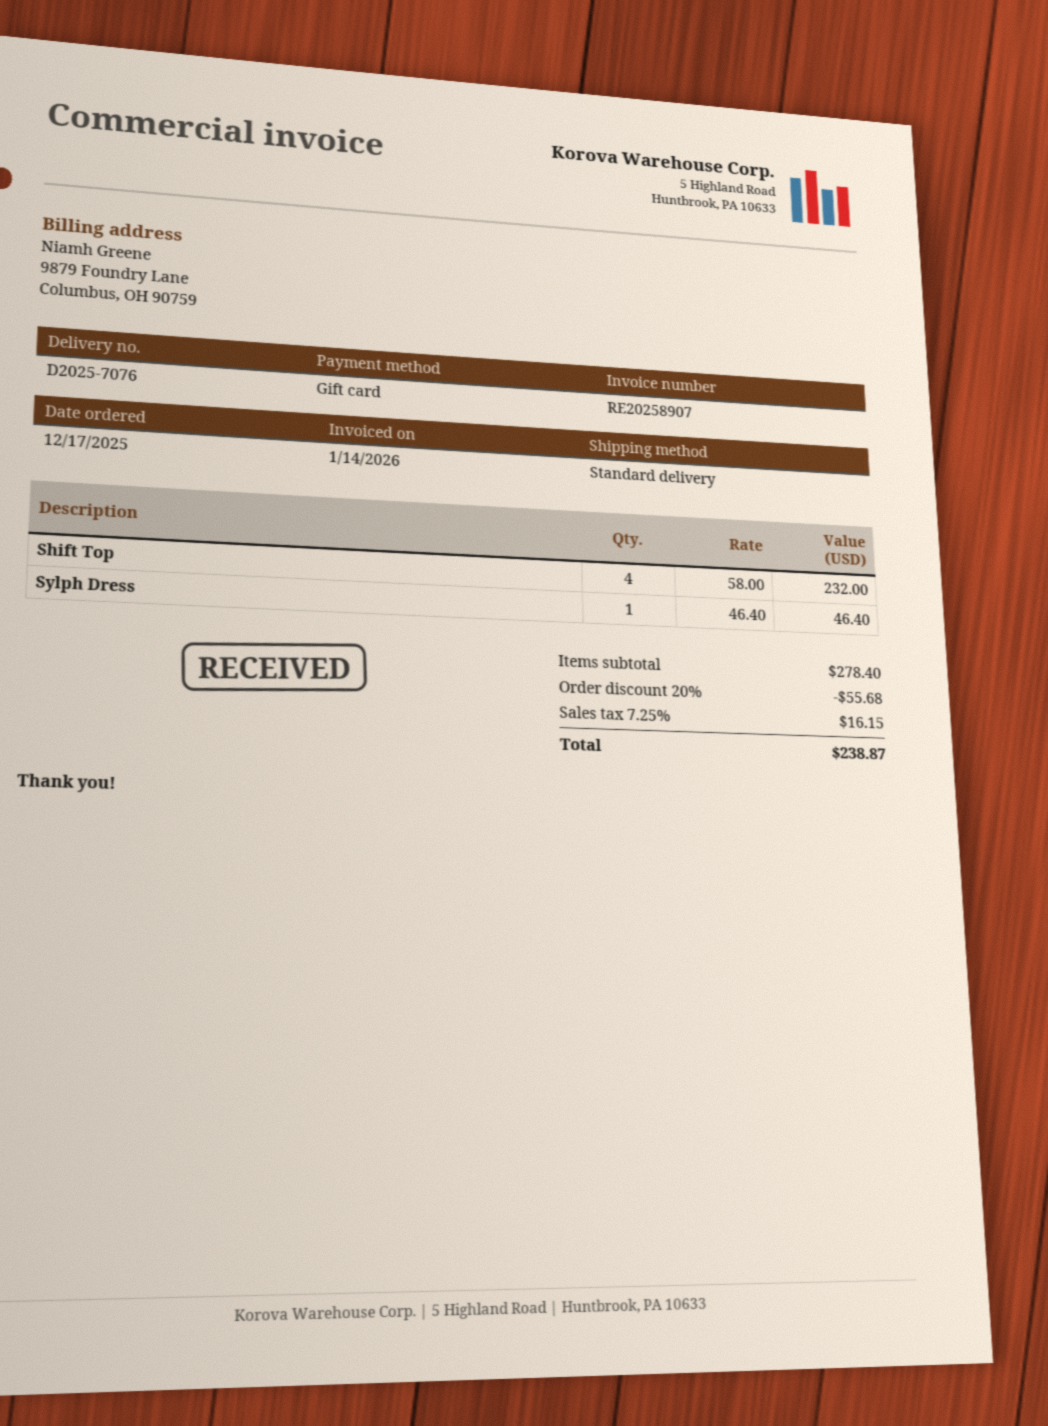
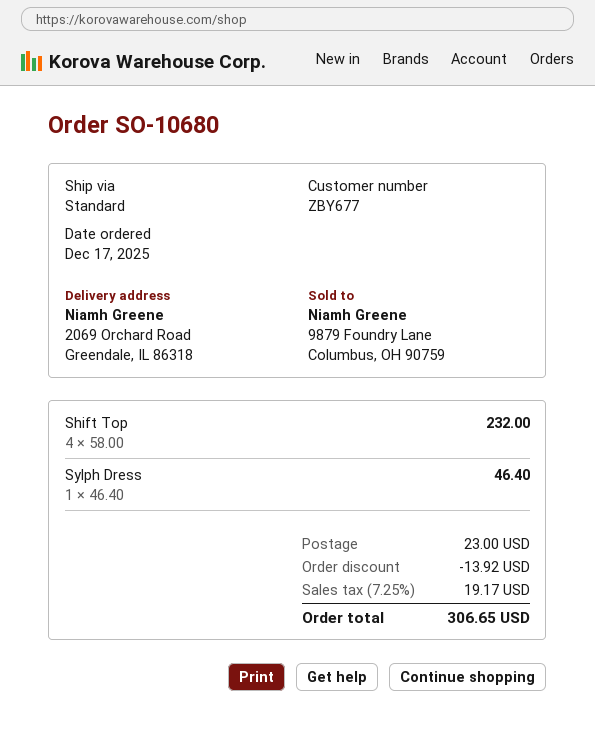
discount: 55.68 -> 13.92
shipping: none -> 23.00
tax: 7.25% = 16.15 -> 7.25% = 19.17
total: 238.87 -> 306.65

